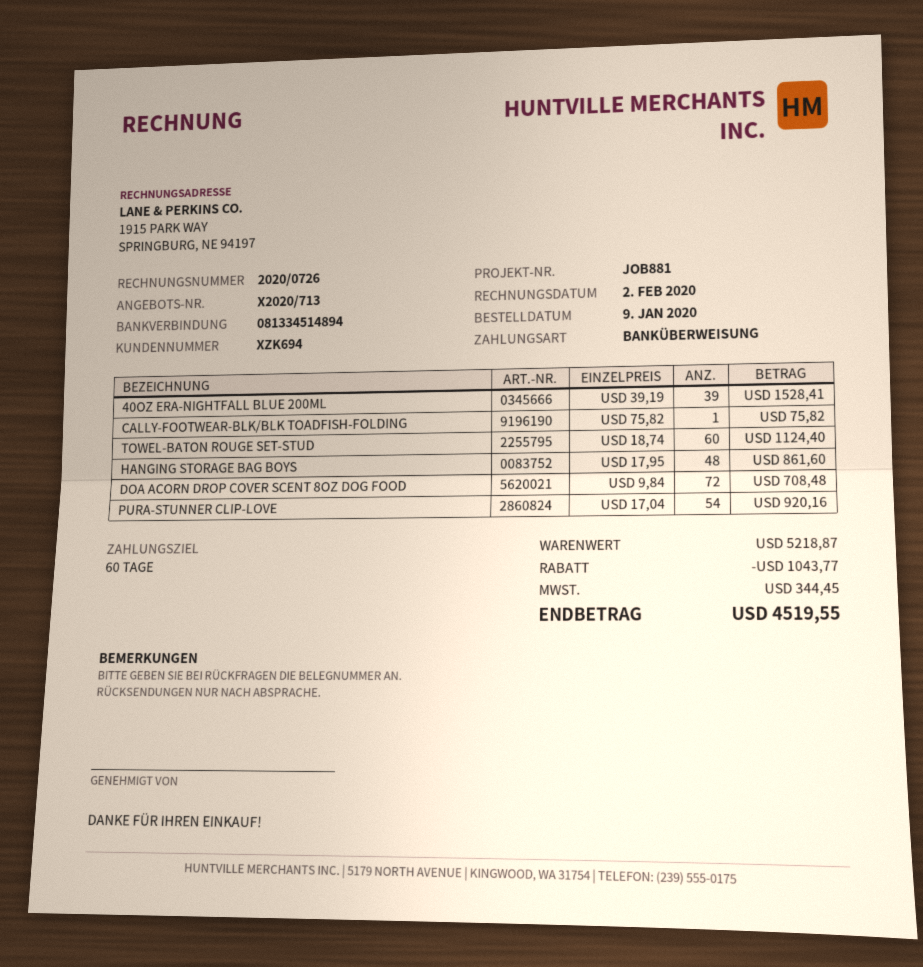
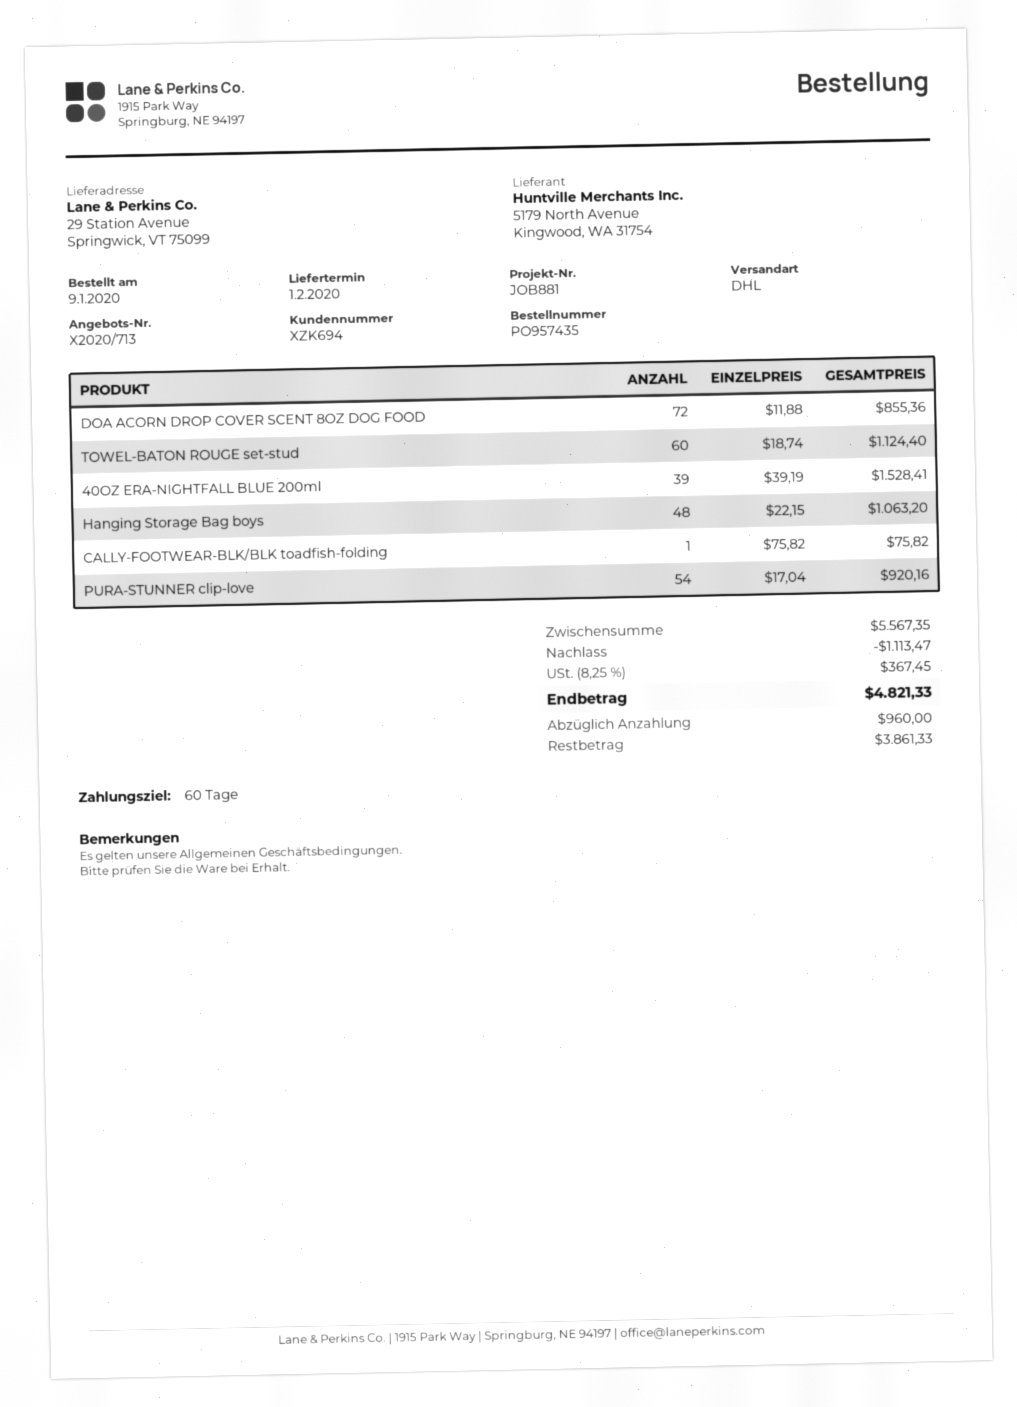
HANGING STORAGE BAG BOYS: 48 x 17.95 = 861.60 -> 48 x 22.15 = 1063.20
DOA ACORN DROP COVER SCENT 8OZ DOG FOOD: 72 x 9.84 = 708.48 -> 72 x 11.88 = 855.36
subtotal: 5218.87 -> 5567.35
discount: 1043.77 -> 1113.47
tax: 344.45 -> 367.45
total: 4519.55 -> 4821.33

